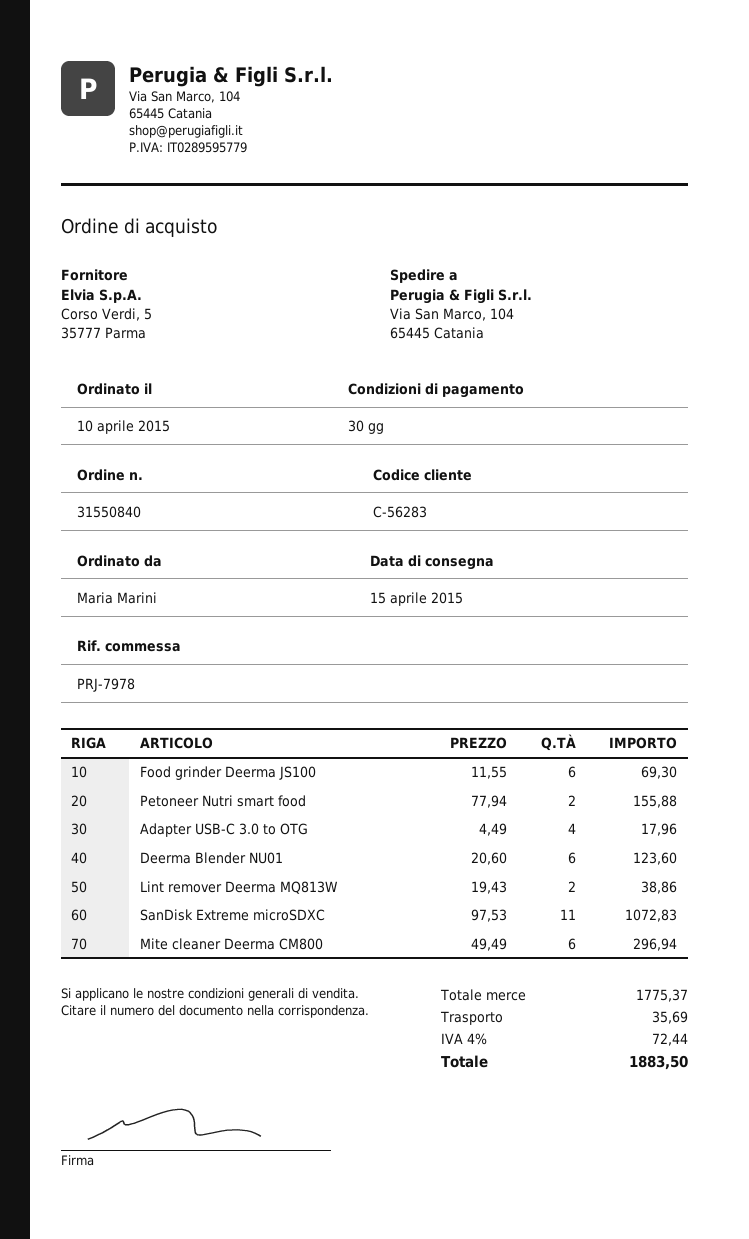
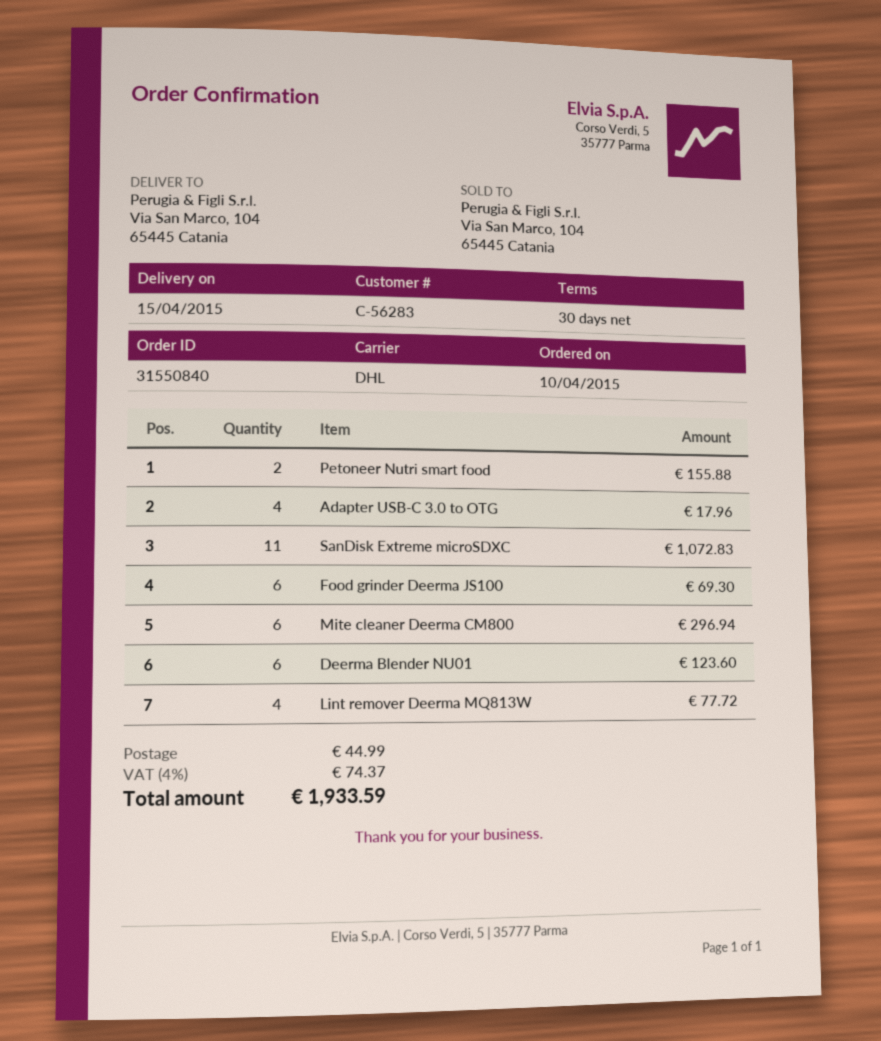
Lint remover Deerma MQ813W: 2 for 38.86 -> 4 for 77.72
shipping: 35.69 -> 44.99
tax: 4% = 72.44 -> 4% = 74.37
total: 1883.50 -> 1933.59

